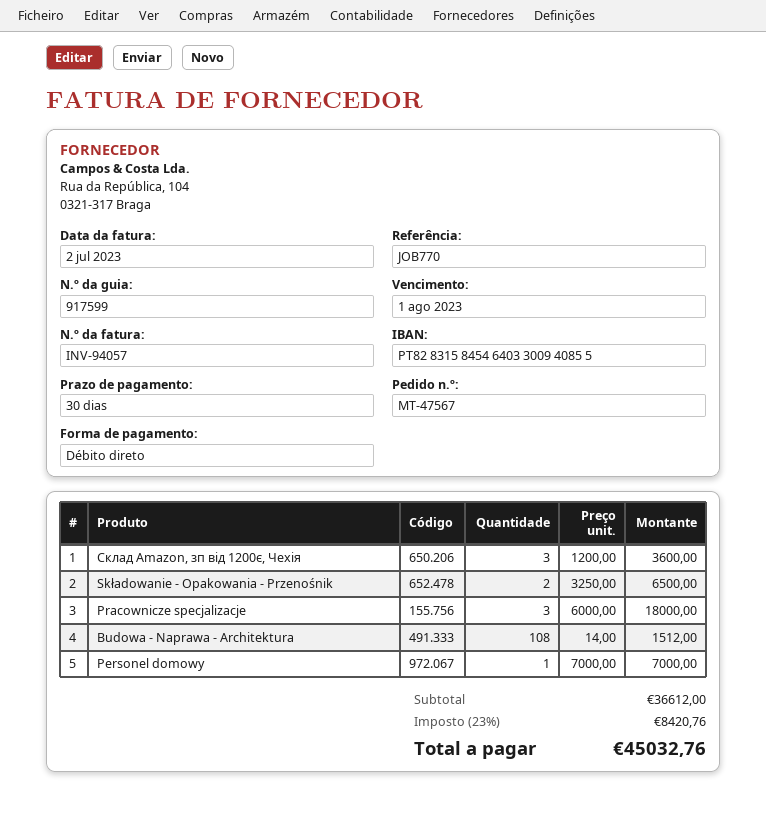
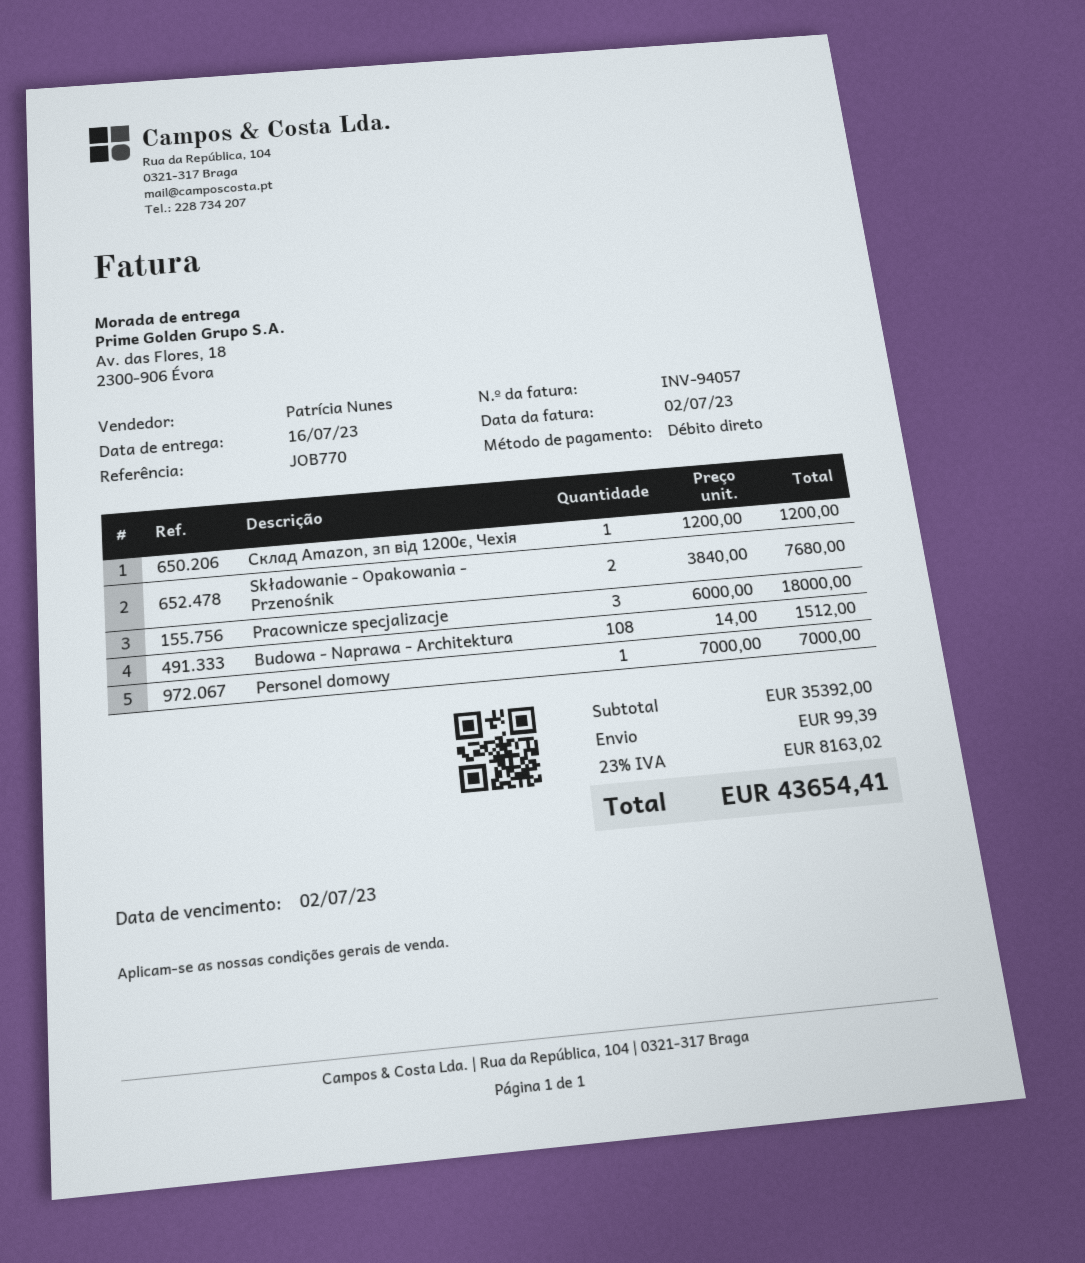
due date: 2023-08-01 -> 2023-07-02
Склад Amazon, зп від 1200є, Чехія: 3 x 1200.00 = 3600.00 -> 1 x 1200.00 = 1200.00
Składowanie - Opakowania - Przenośnik: 2 x 3250.00 = 6500.00 -> 2 x 3840.00 = 7680.00
subtotal: 36612.00 -> 35392.00
shipping: none -> 99.39
tax: 23% = 8420.76 -> 23% = 8163.02
total: 45032.76 -> 43654.41

